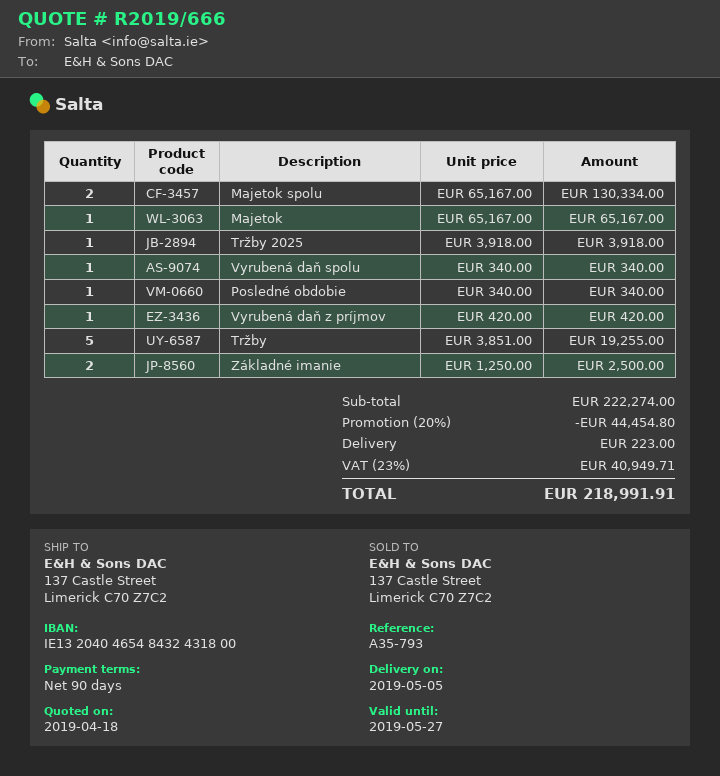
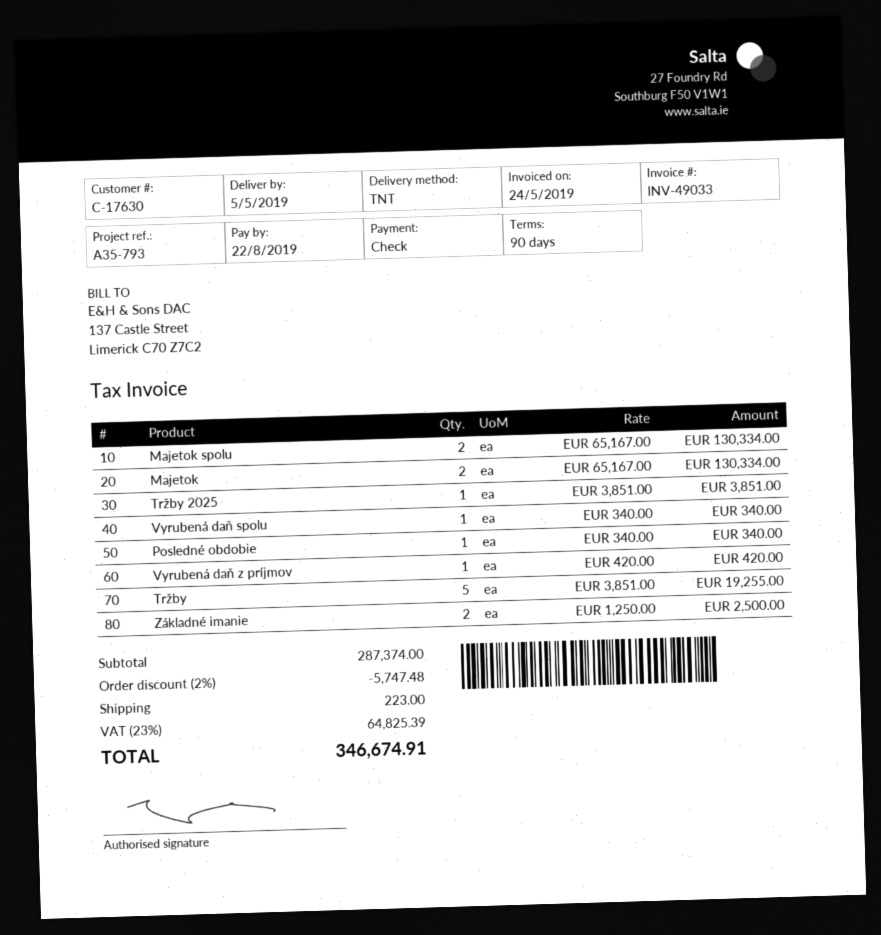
Majetok: 1 x 65167.00 = 65167.00 -> 2 x 65167.00 = 130334.00
Tržby 2025: 1 x 3918.00 = 3918.00 -> 1 x 3851.00 = 3851.00
subtotal: 222274.00 -> 287374.00
discount: 20% = 44454.80 -> 2% = 5747.48
tax: 23% = 40949.71 -> 23% = 64825.39
total: 218991.91 -> 346674.91

